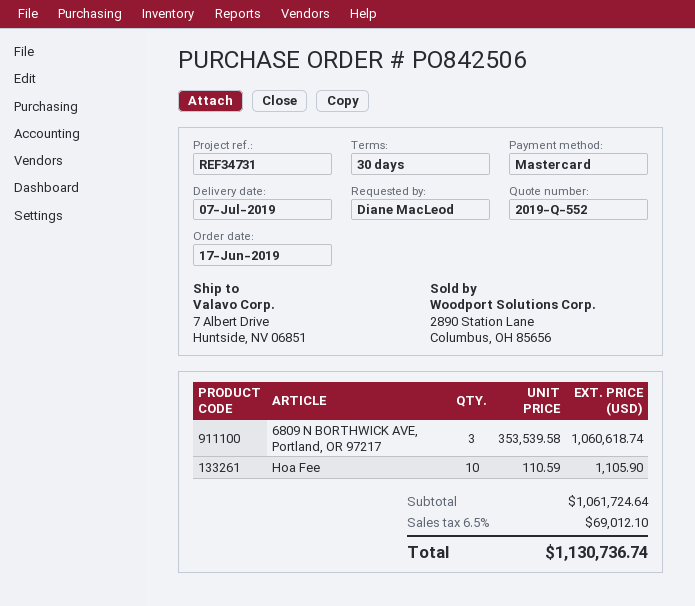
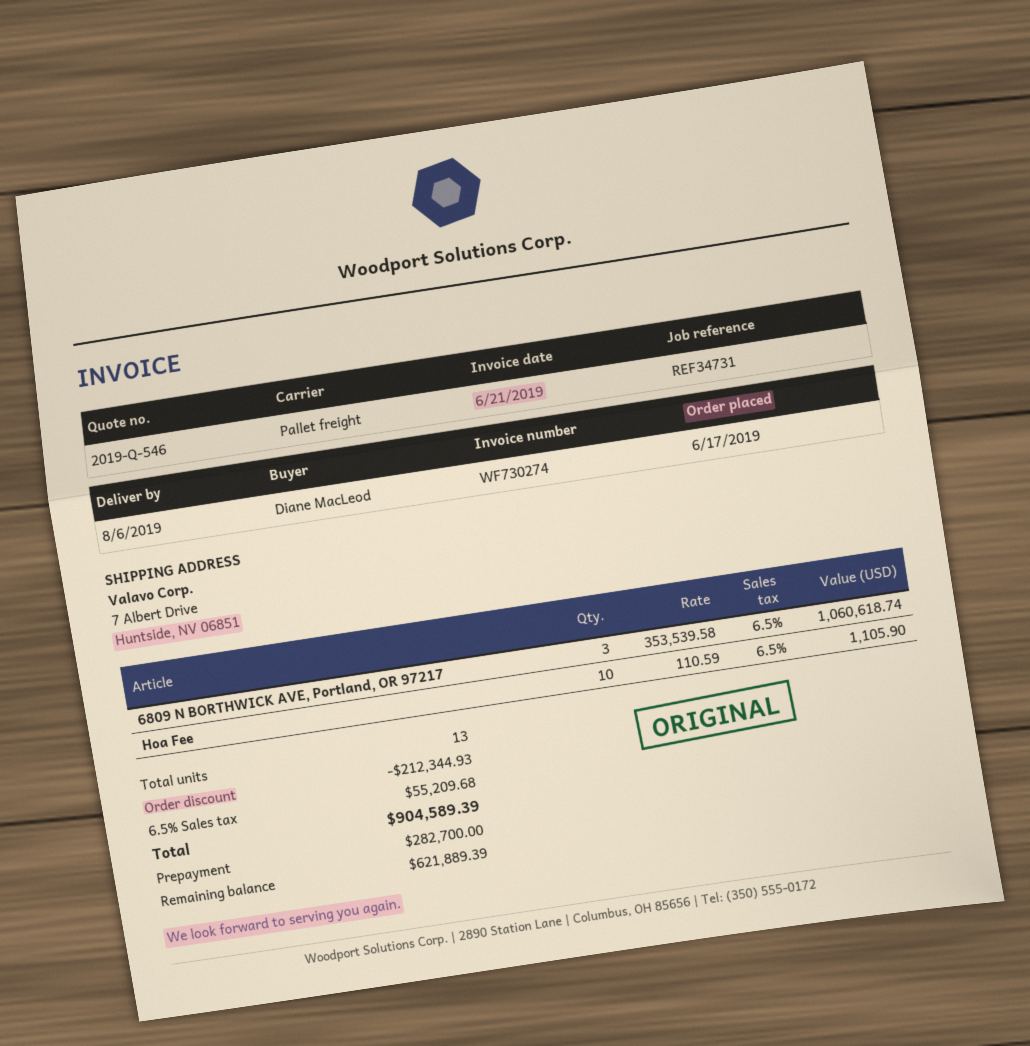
quote number: 2019-Q-552 -> 2019-Q-546
delivery date: 2019-07-07 -> 2019-08-06
discount: none -> 212344.93
tax: 6.5% = 69012.10 -> 6.5% = 55209.68
total: 1130736.74 -> 904589.39

